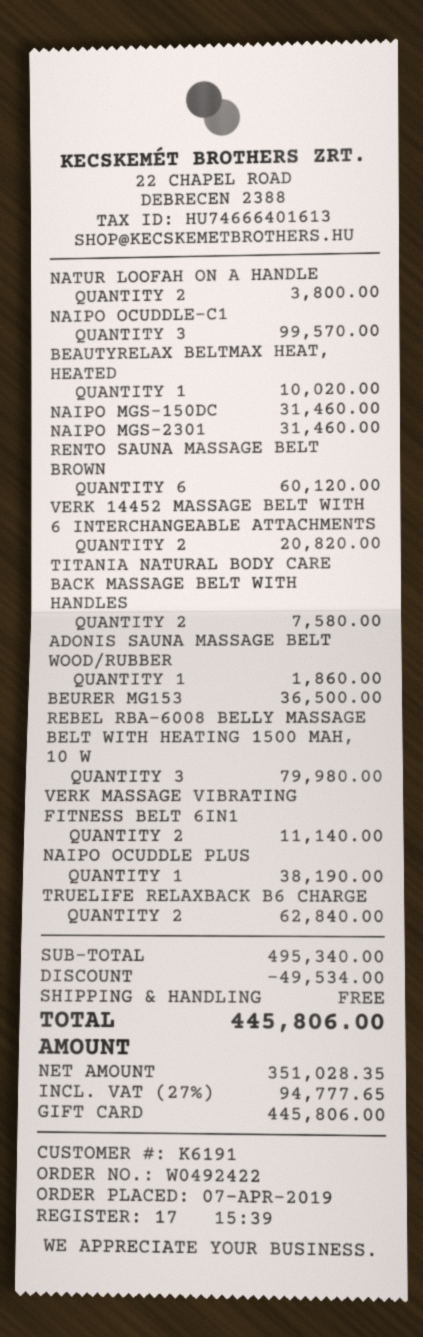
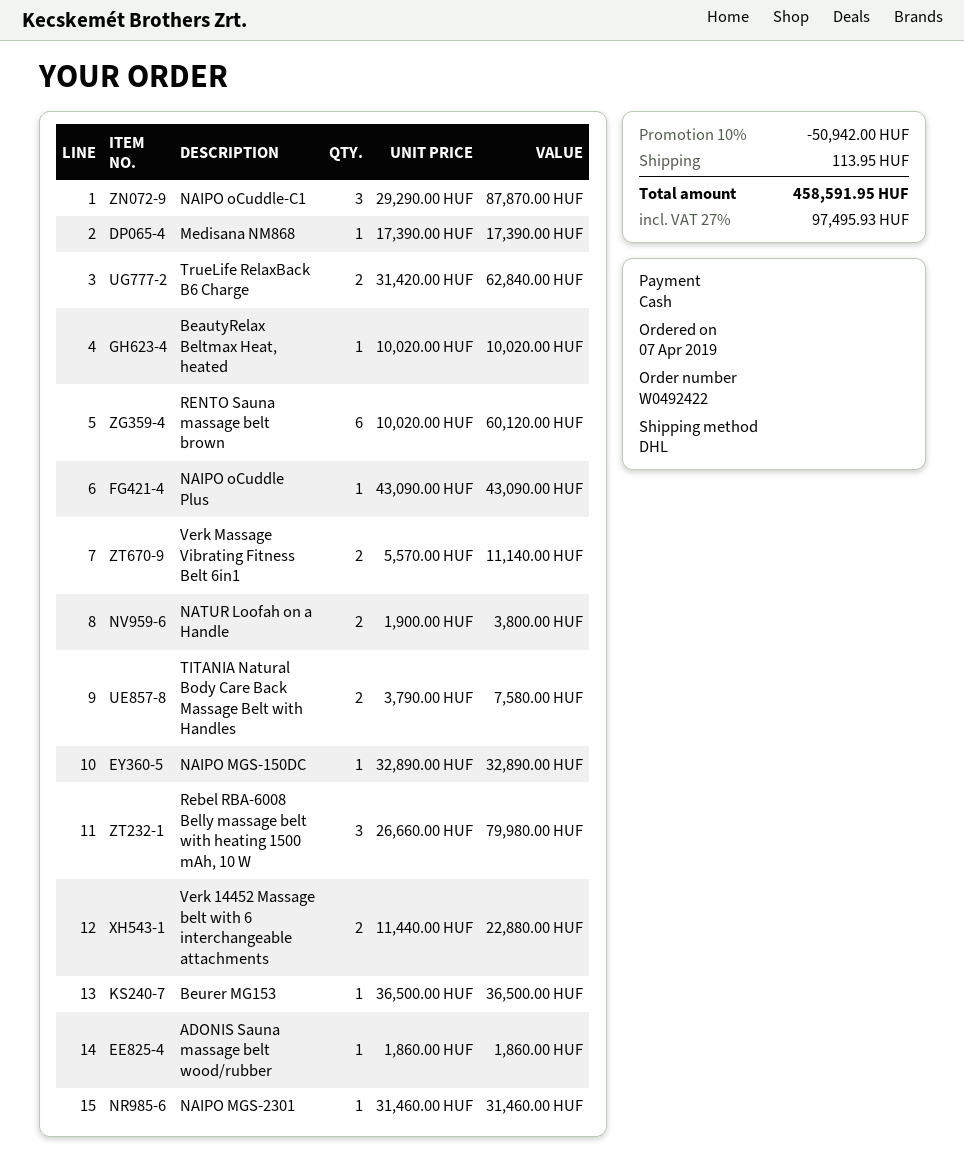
payment method: gift card -> cash
NAIPO OCUDDLE-C1: 3 for 99570.00 -> 3 for 87870.00
NAIPO MGS-150DC: 1 for 31460.00 -> 1 for 32890.00
VERK 14452 MASSAGE BELT WITH 6 INTERCHANGEABLE ATTACHMENTS: 2 for 20820.00 -> 2 for 22880.00
NAIPO OCUDDLE PLUS: 1 for 38190.00 -> 1 for 43090.00
Medisana NM868: none -> 1 for 17390.00
discount: 49534.00 -> 50942.00
shipping: 0.00 -> 113.95
tax: 27% = 94777.65 -> 27% = 97495.93
total: 445806.00 -> 458591.95

